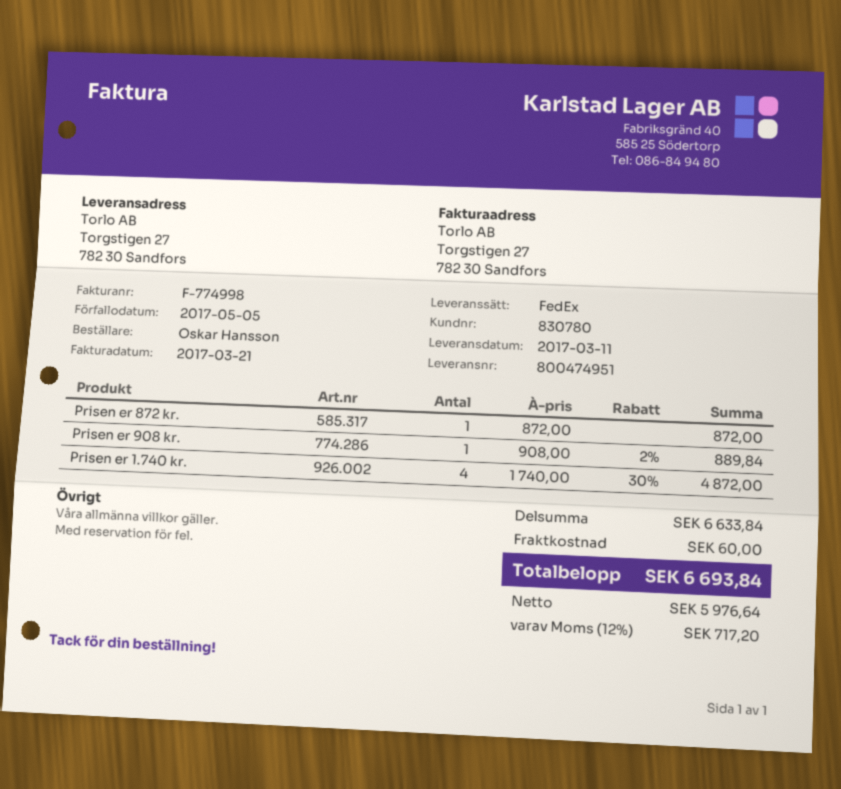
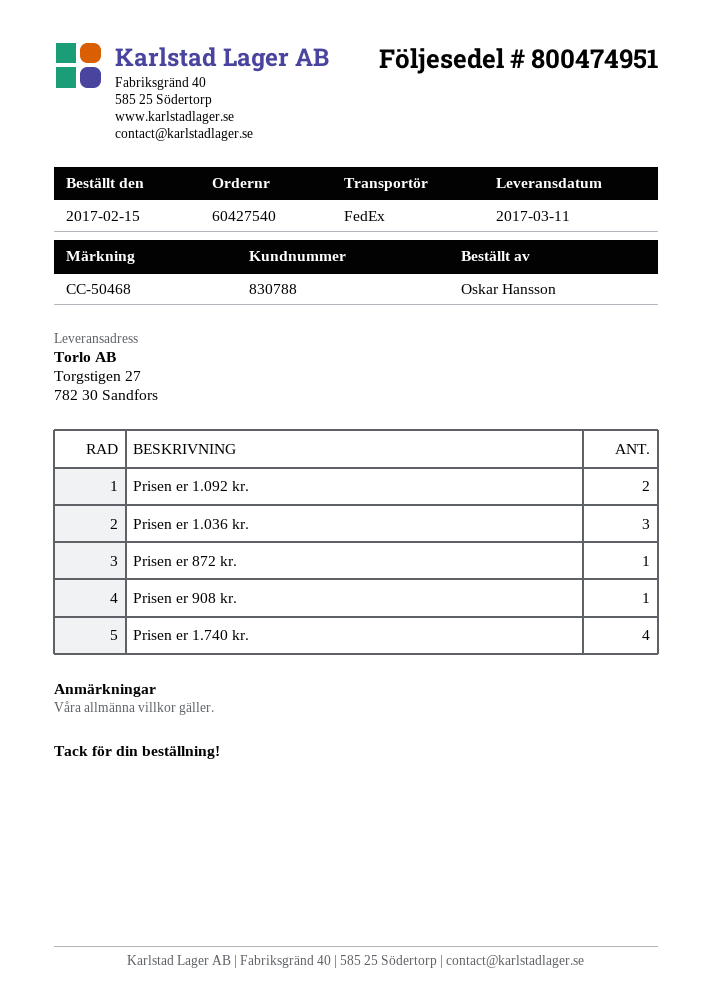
customer number: 830780 -> 830788
Prisen er 1.092 kr.: none -> 2
Prisen er 1.036 kr.: none -> 3

